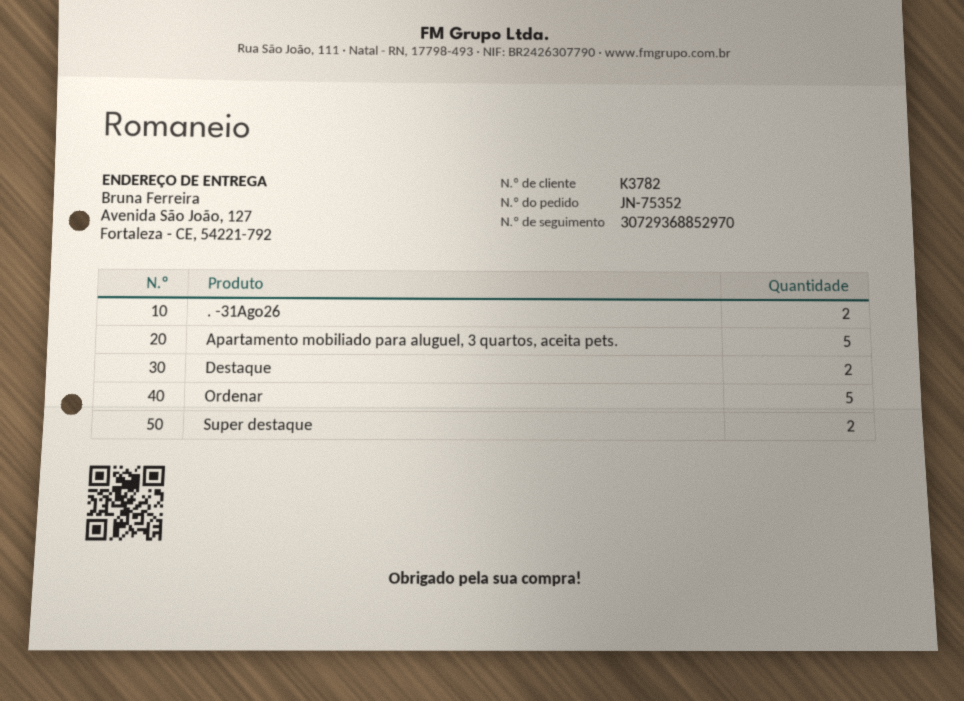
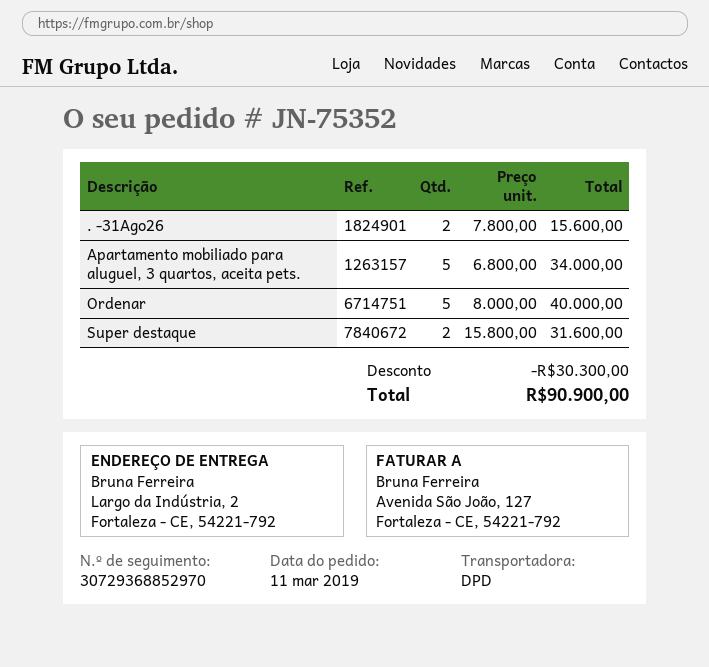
ship to: Avenida São João, 127, Fortaleza - CE, 54221-792 -> Largo da Indústria, 2, Fortaleza - CE, 54221-792
Destaque: 2 -> none

